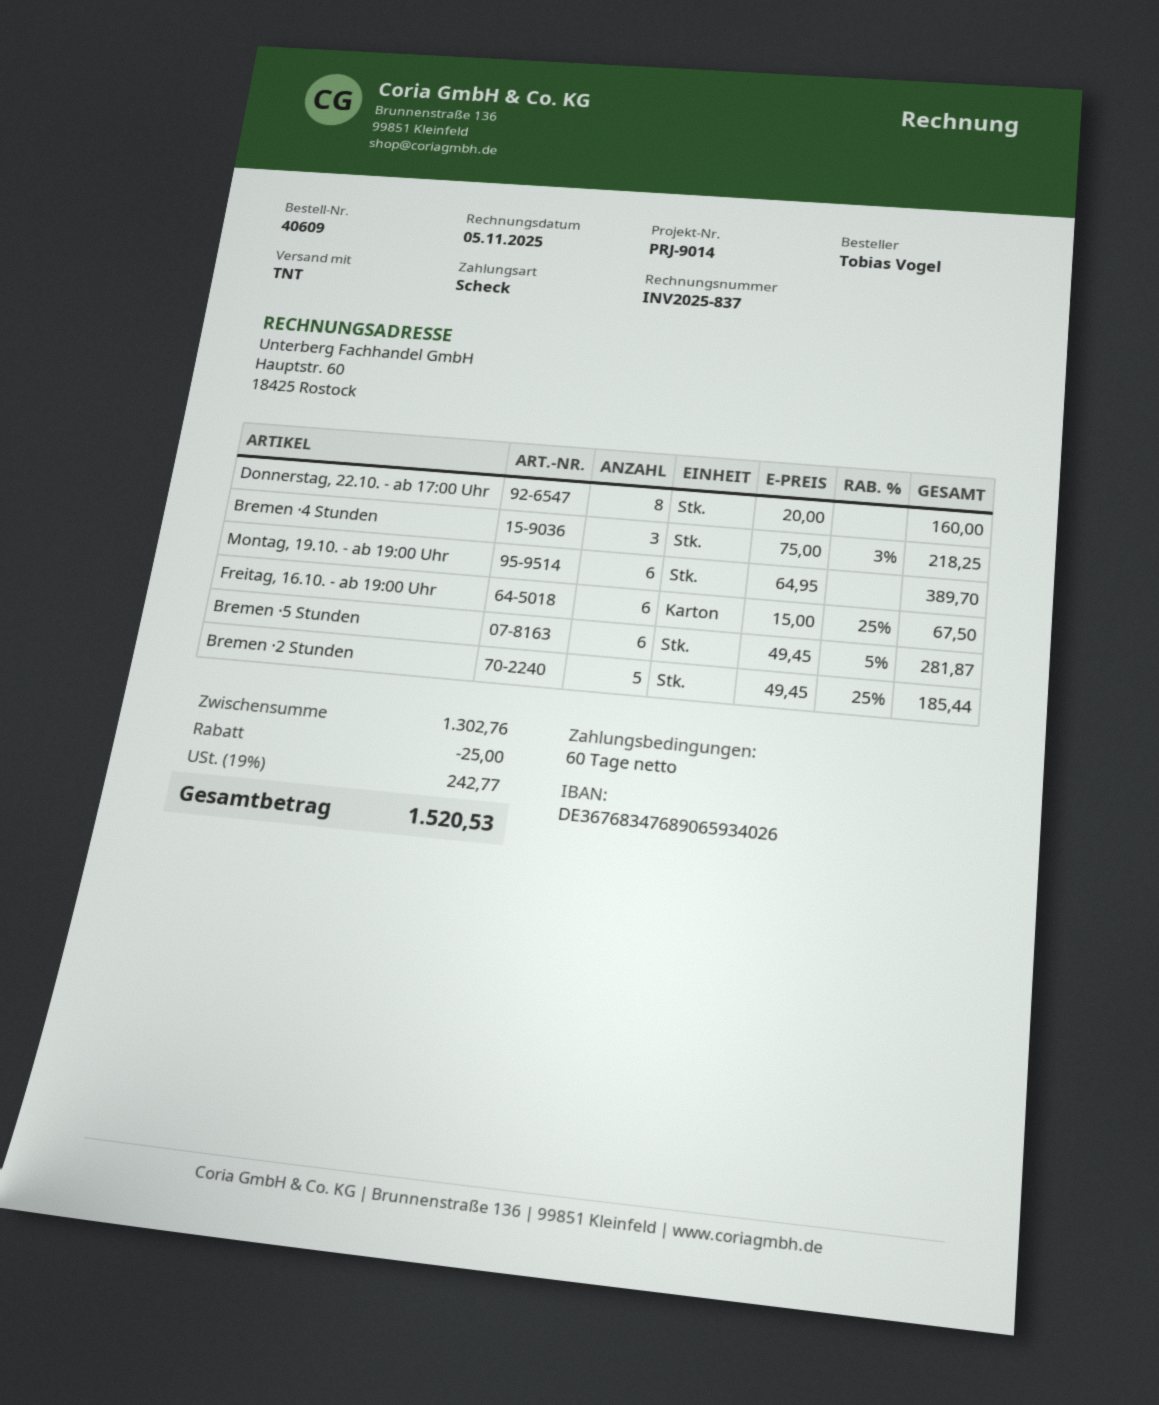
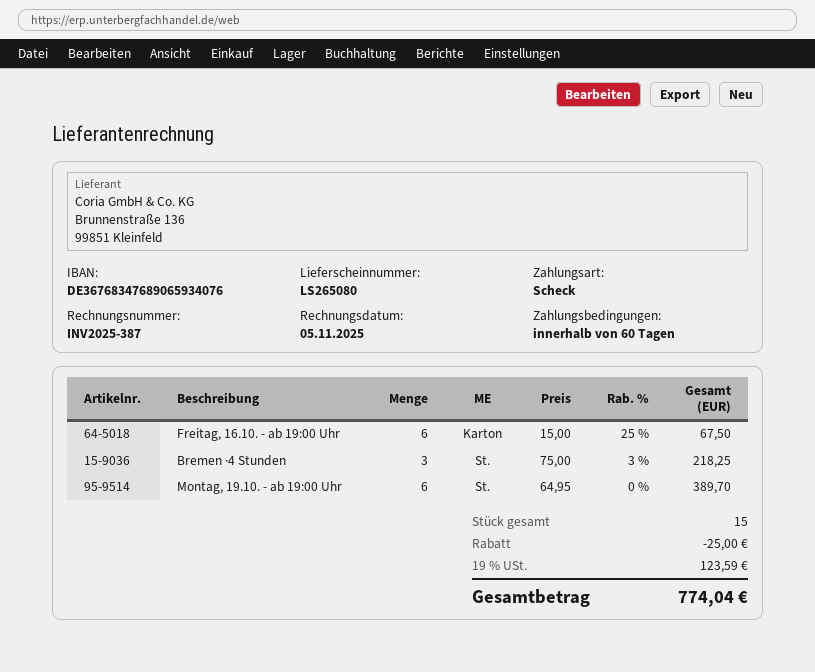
invoice number: INV2025-837 -> INV2025-387
bank account: DE36768347689065934026 -> DE36768347689065934076
Donnerstag, 22.10. - ab 17:00 Uhr: 8 x 20.00 = 160.00 -> none
Bremen ·5 Stunden: 6 x 49.45 - 5% = 281.87 -> none
Bremen ·2 Stunden: 5 x 49.45 - 25% = 185.44 -> none
tax: 19% = 242.77 -> 19% = 123.59
total: 1520.53 -> 774.04

